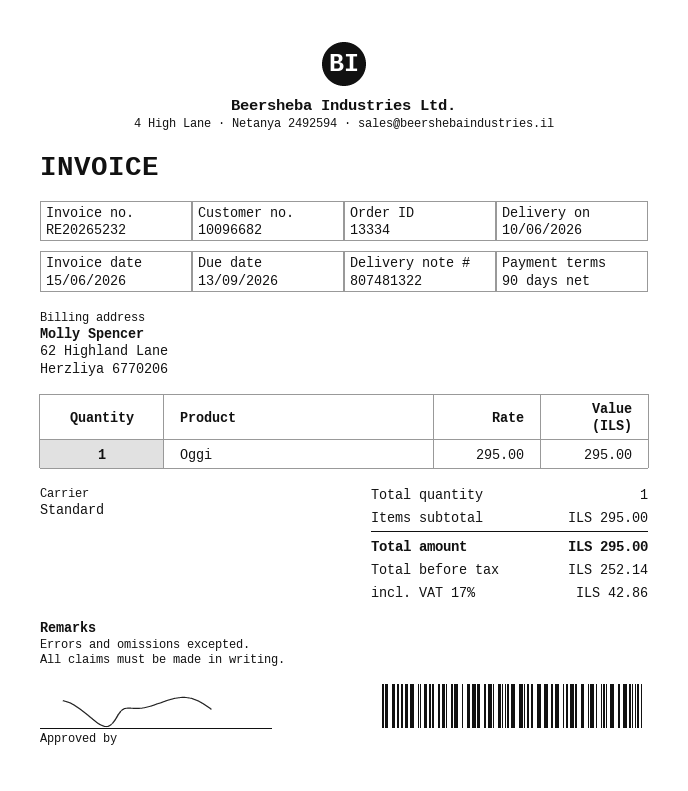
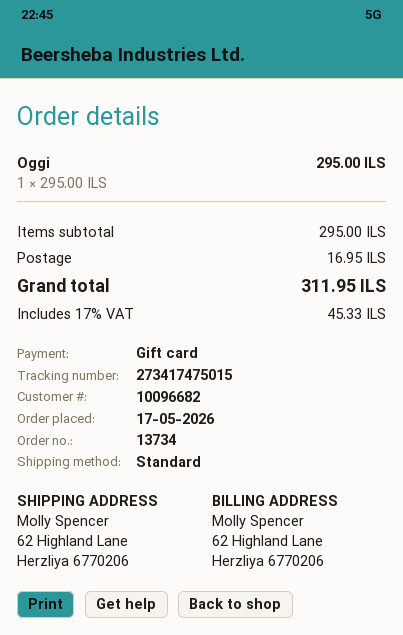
order number: 13334 -> 13734
shipping: none -> 16.95
tax: 17% = 42.86 -> 17% = 45.33
total: 295.00 -> 311.95

